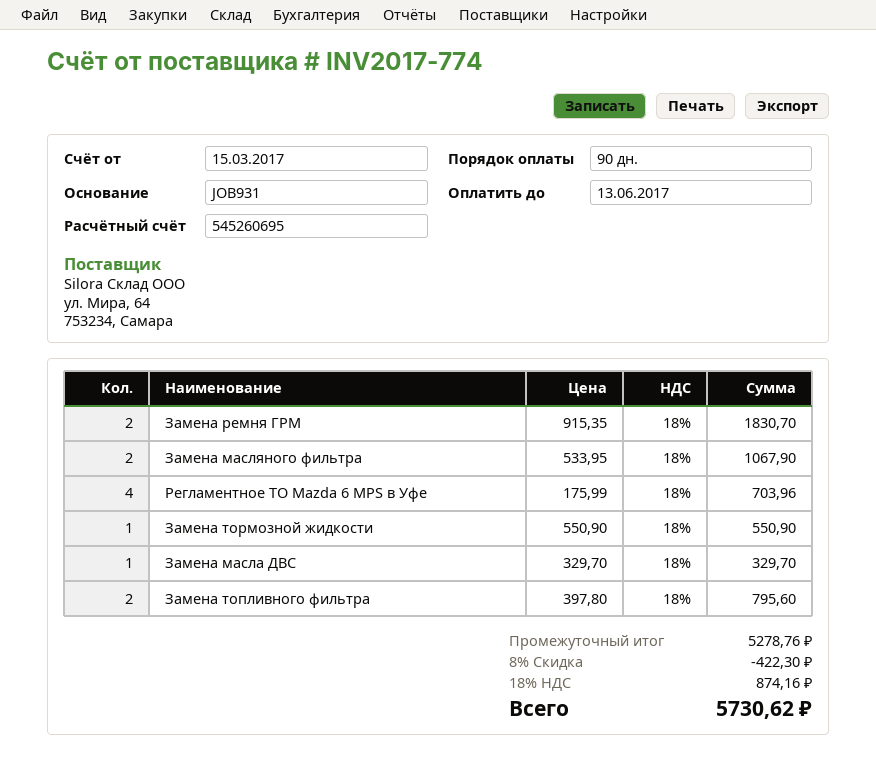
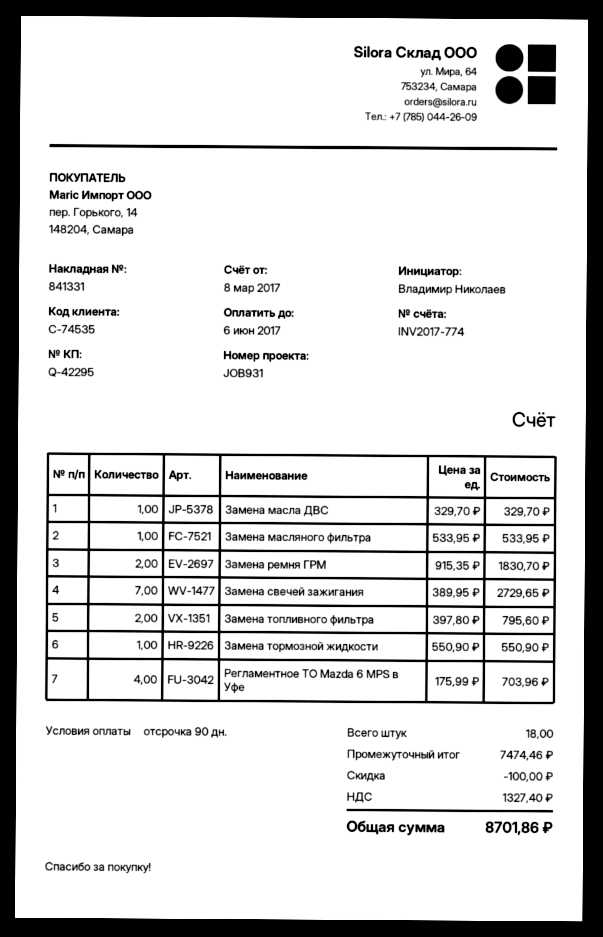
invoice date: 2017-03-15 -> 2017-03-08
due date: 2017-06-13 -> 2017-06-06
Замена масляного фильтра: 2 x 533.95 = 1067.90 -> 1 x 533.95 = 533.95
Замена свечей зажигания: none -> 7 x 389.95 = 2729.65
subtotal: 5278.76 -> 7474.46
discount: 422.30 -> 100.00
tax: 874.16 -> 1327.40
total: 5730.62 -> 8701.86

